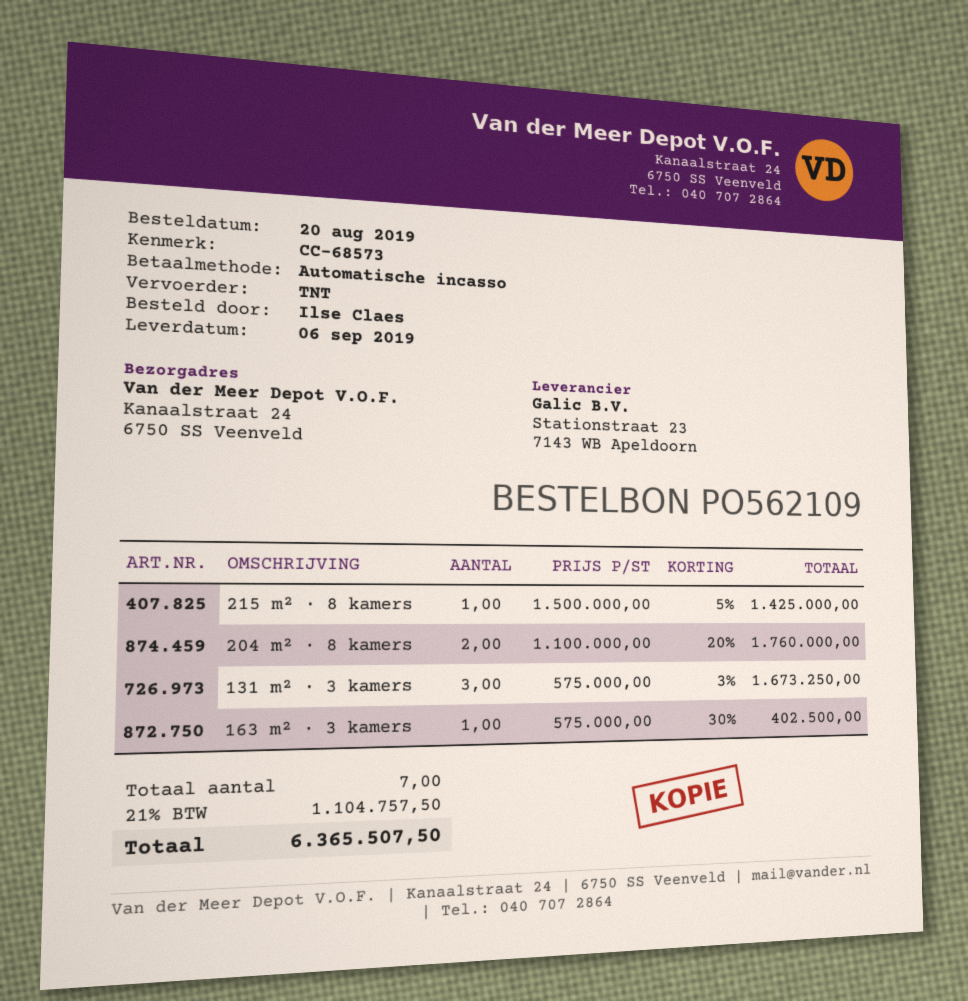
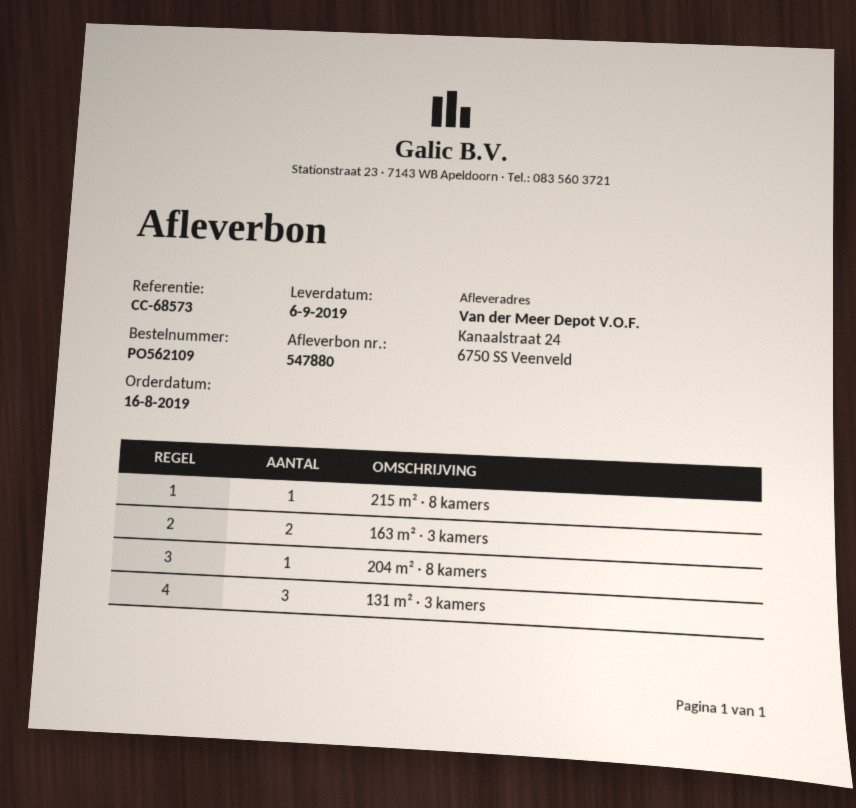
order date: 2019-08-20 -> 2019-08-16
204 m² · 8 kamers: 2 -> 1
163 m² · 3 kamers: 1 -> 2

